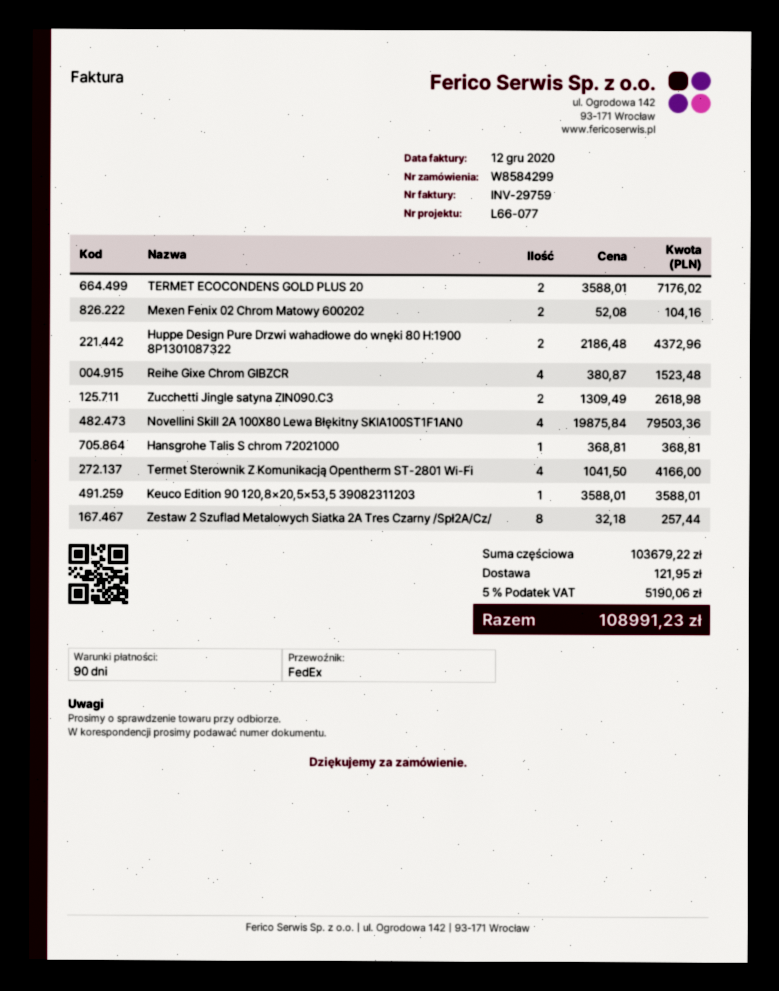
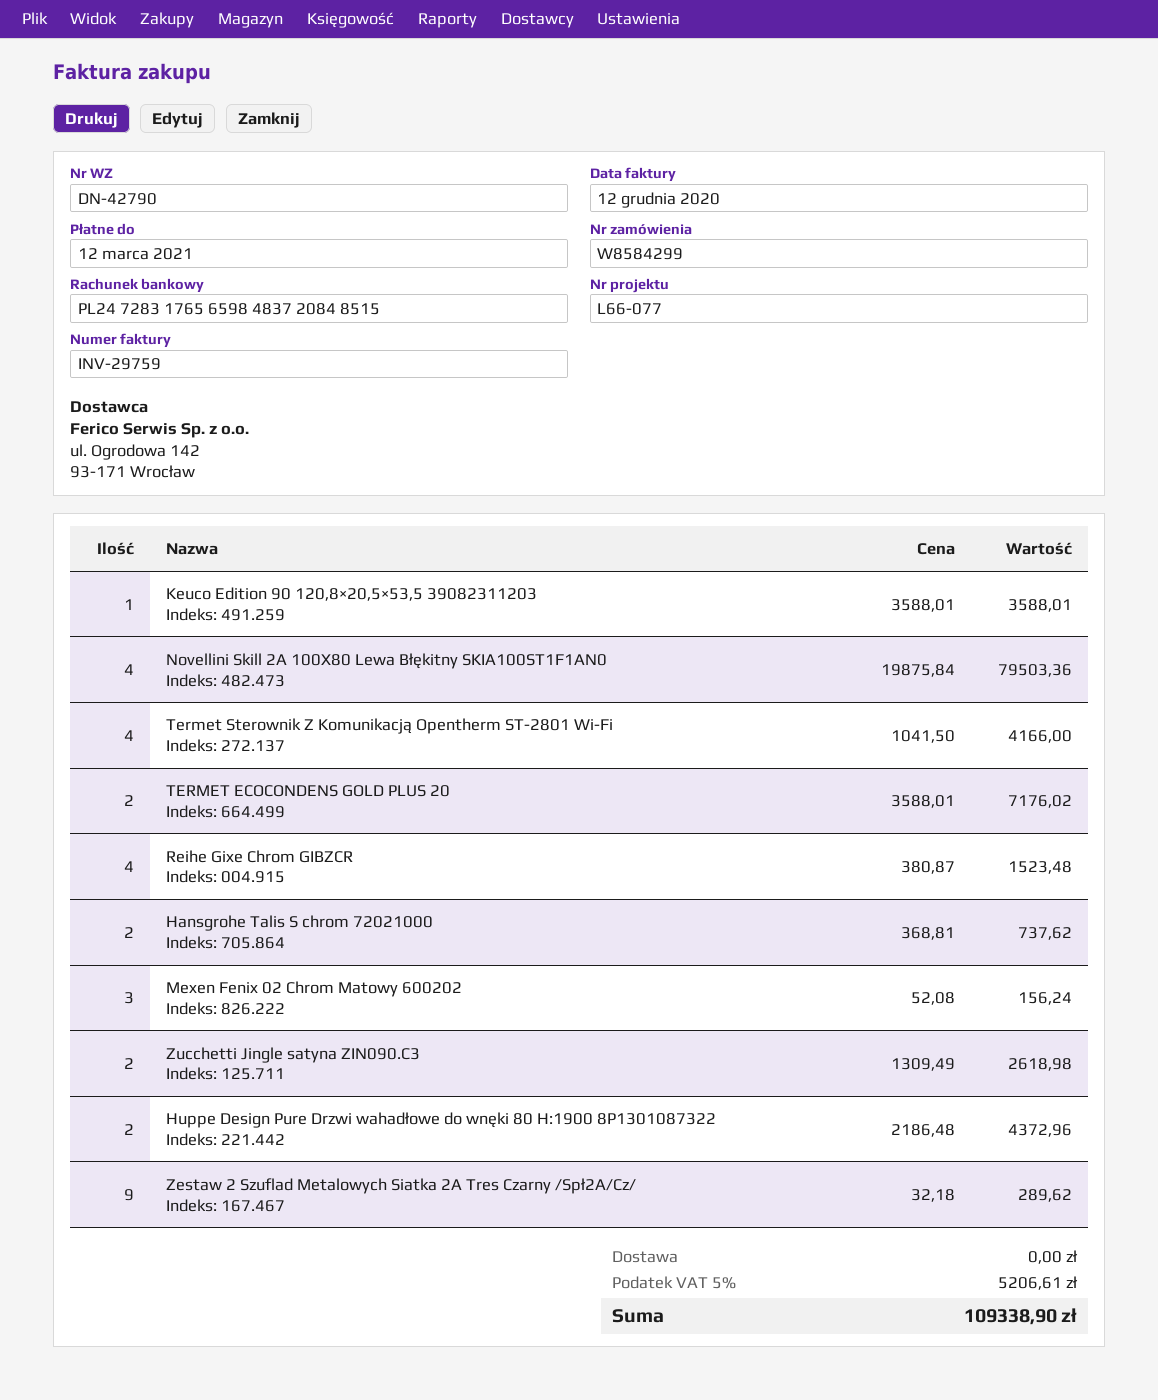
Mexen Fenix 02 Chrom Matowy 600202: 2 x 52.08 = 104.16 -> 3 x 52.08 = 156.24
Hansgrohe Talis S chrom 72021000: 1 x 368.81 = 368.81 -> 2 x 368.81 = 737.62
Zestaw 2 Szuflad Metalowych Siatka 2A Tres Czarny /Spł2A/Cz/: 8 x 32.18 = 257.44 -> 9 x 32.18 = 289.62
shipping: 121.95 -> 0.00
tax: 5% = 5190.06 -> 5% = 5206.61
total: 108991.23 -> 109338.90

